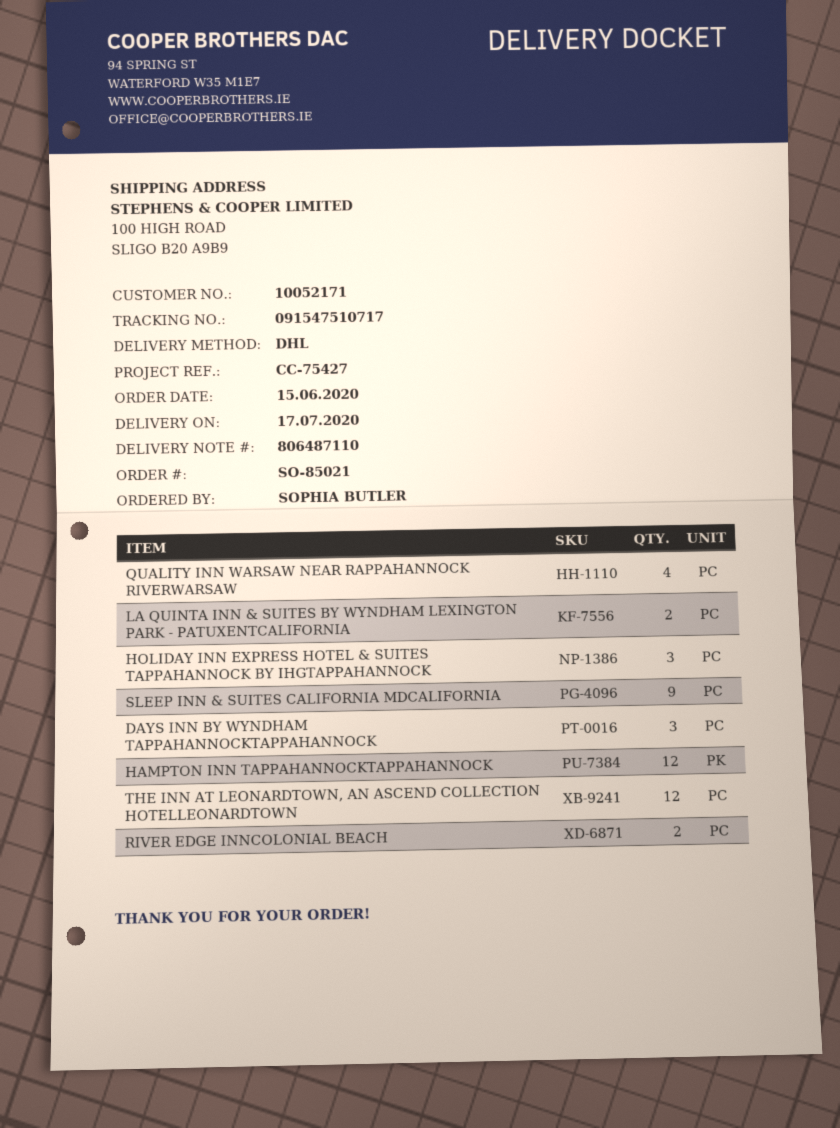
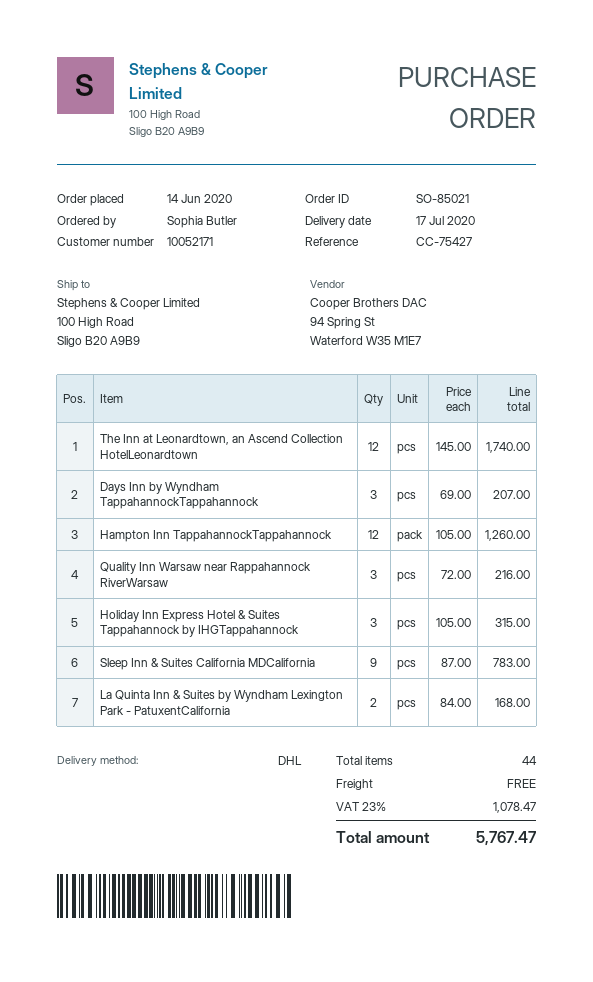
order date: 2020-06-15 -> 2020-06-14
QUALITY INN WARSAW NEAR RAPPAHANNOCK RIVERWARSAW: 4 -> 3
RIVER EDGE INNCOLONIAL BEACH: 2 -> none

